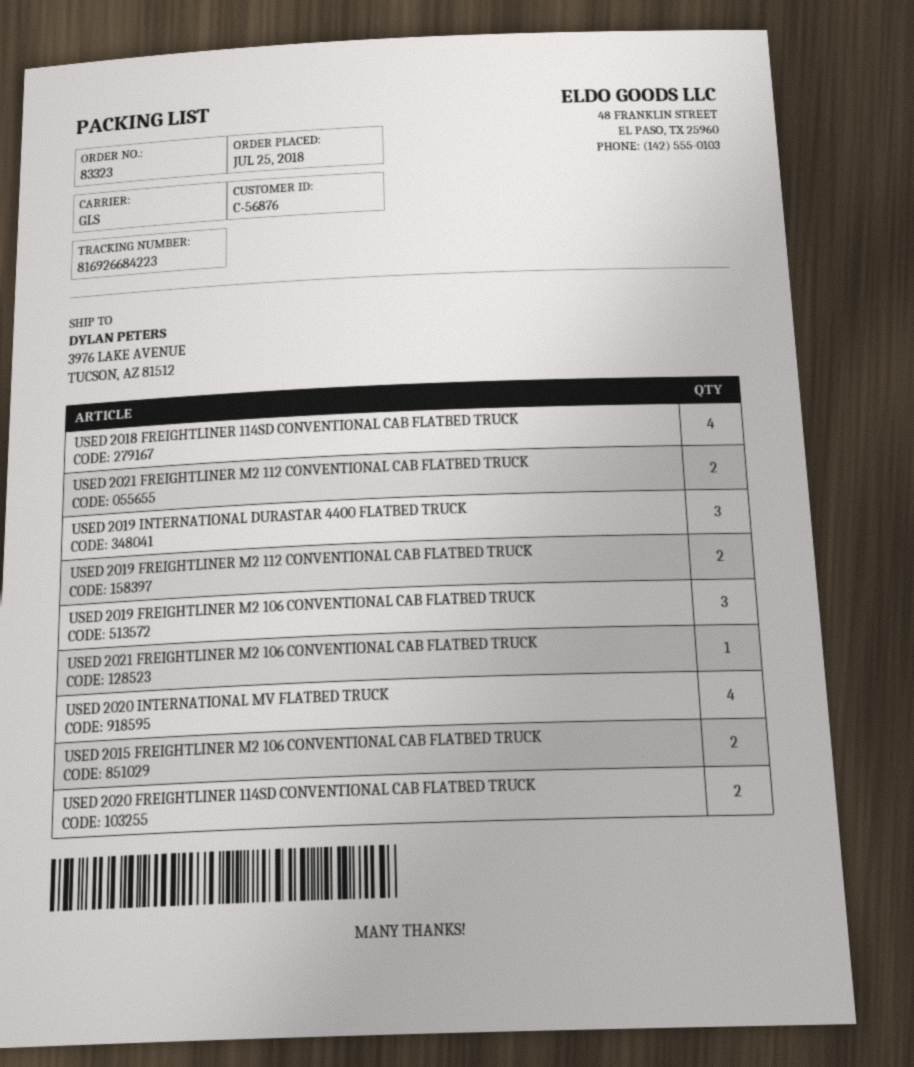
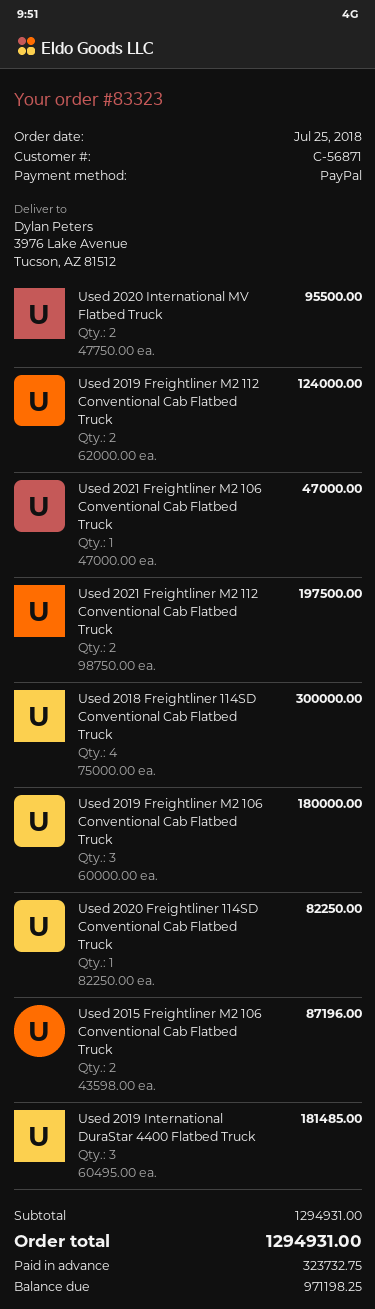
customer number: C-56876 -> C-56871
USED 2020 INTERNATIONAL MV FLATBED TRUCK: 4 -> 2
USED 2020 FREIGHTLINER 114SD CONVENTIONAL CAB FLATBED TRUCK: 2 -> 1

